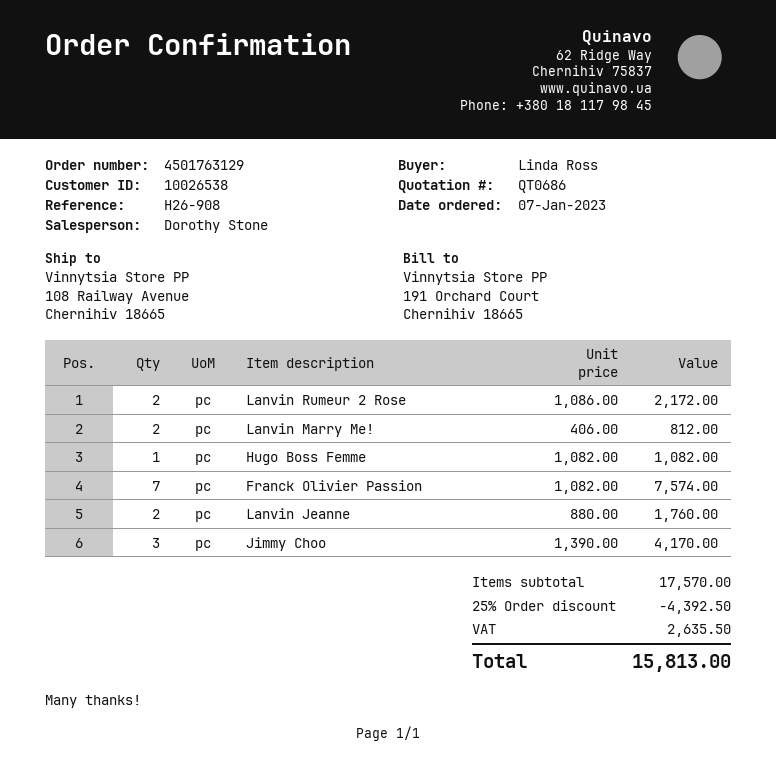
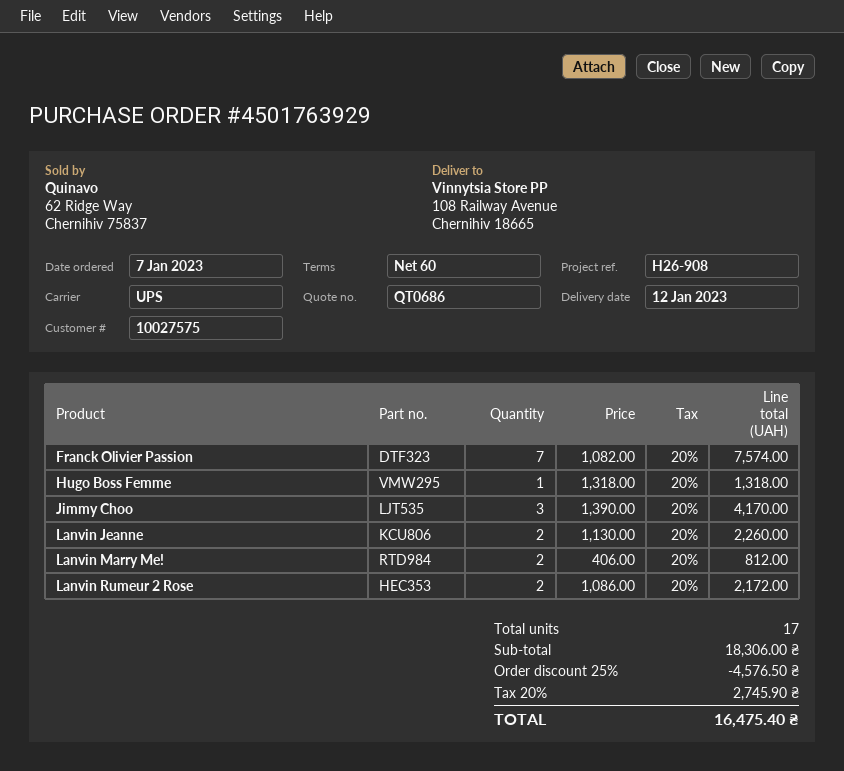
order number: 4501763129 -> 4501763929
customer number: 10026538 -> 10027575
Hugo Boss Femme: 1 x 1082.00 = 1082.00 -> 1 x 1318.00 = 1318.00
Lanvin Jeanne: 2 x 880.00 = 1760.00 -> 2 x 1130.00 = 2260.00
subtotal: 17570.00 -> 18306.00
discount: 25% = 4392.50 -> 25% = 4576.50
tax: 2635.50 -> 2745.90
total: 15813.00 -> 16475.40

